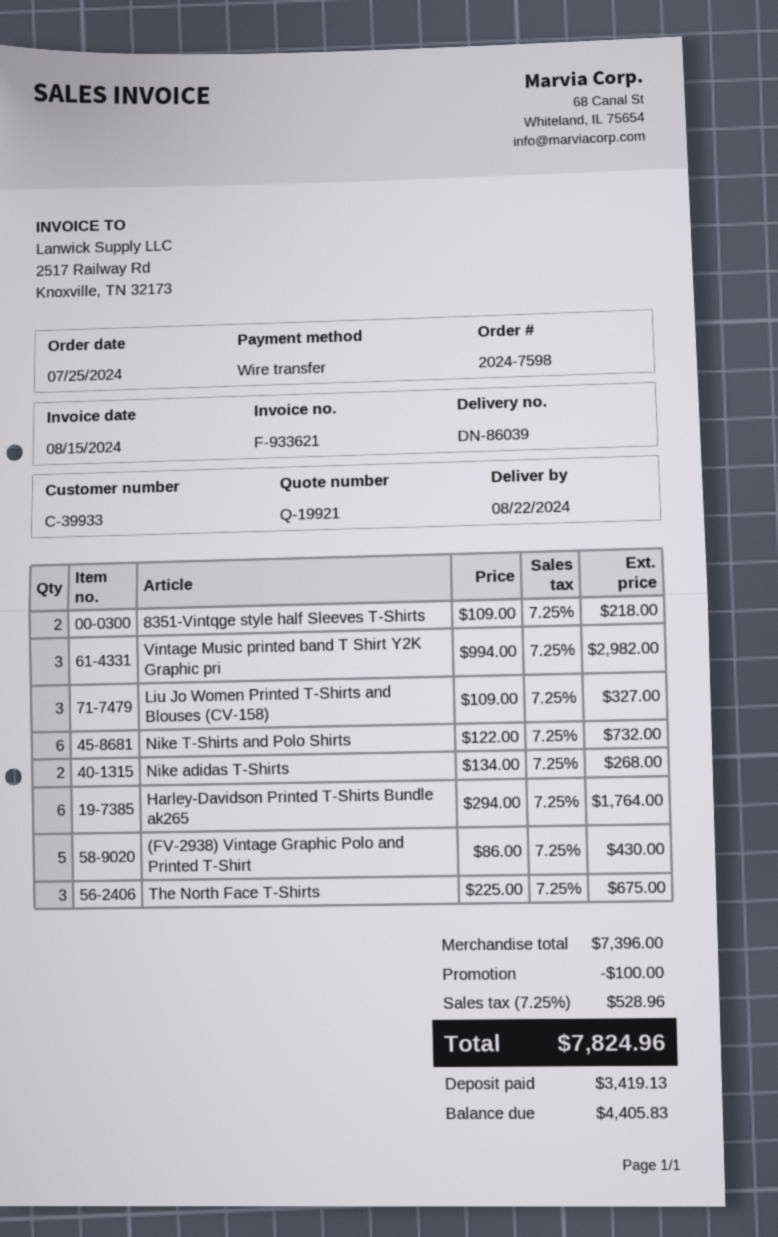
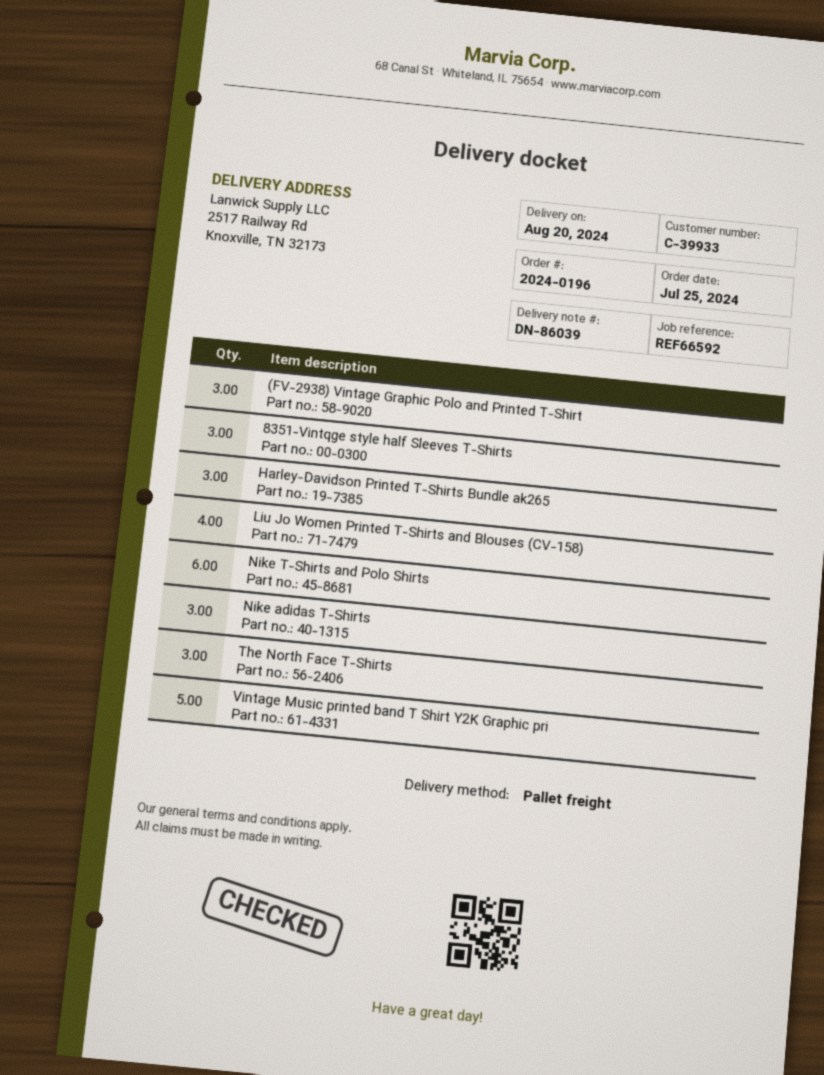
order number: 2024-7598 -> 2024-0196
delivery date: 2024-08-22 -> 2024-08-20
8351-Vintqge style half Sleeves T-Shirts: 2 -> 3
Vintage Music printed band T Shirt Y2K Graphic pri: 3 -> 5
Liu Jo Women Printed T-Shirts and Blouses (CV-158): 3 -> 4
Nike adidas T-Shirts: 2 -> 3
Harley-Davidson Printed T-Shirts Bundle ak265: 6 -> 3
(FV-2938) Vintage Graphic Polo and Printed T-Shirt: 5 -> 3

